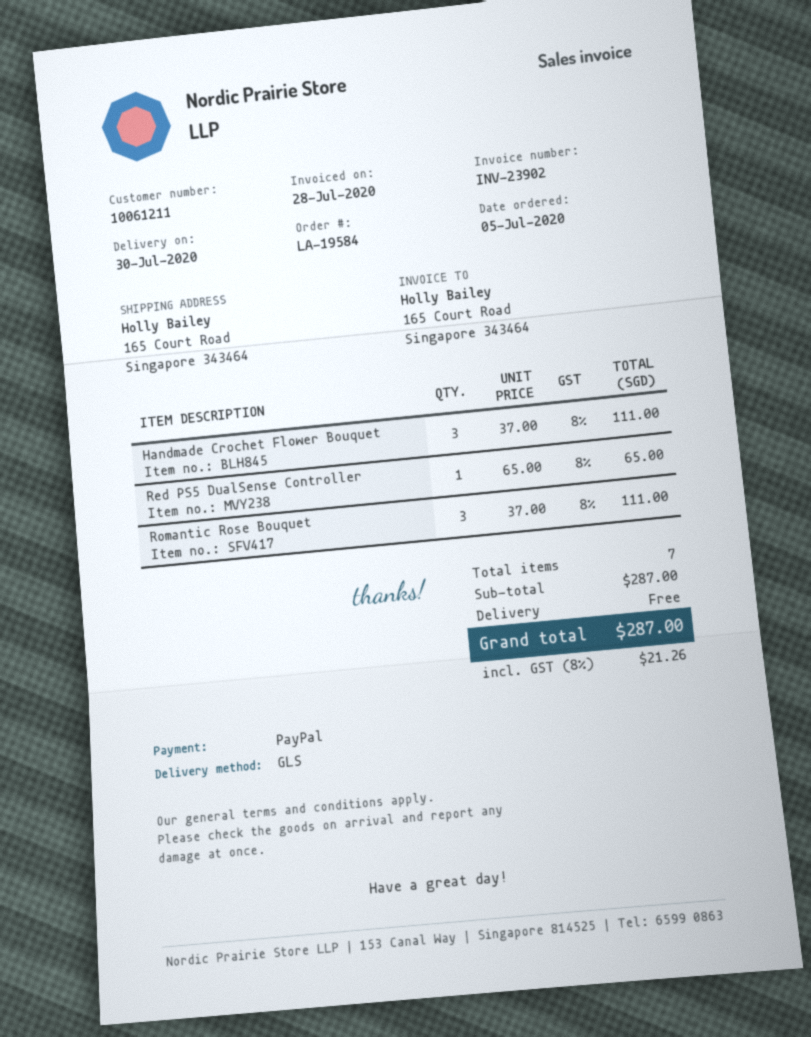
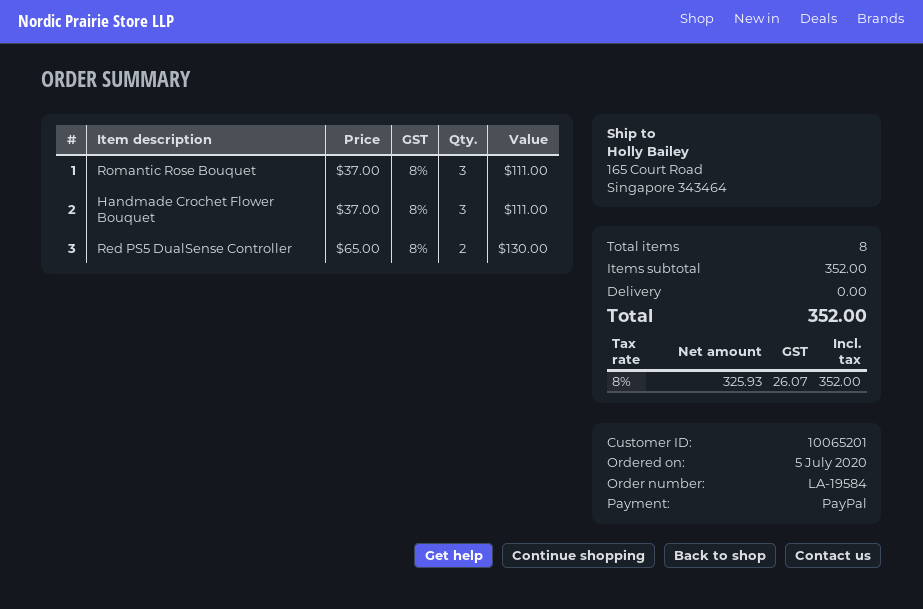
customer number: 10061211 -> 10065201
Red PS5 DualSense Controller: 1 x 65.00 = 65.00 -> 2 x 65.00 = 130.00
total quantity: 7 -> 8
subtotal: 287.00 -> 352.00
tax: 8% = 21.26 -> 8% = 26.07
total: 287.00 -> 352.00

